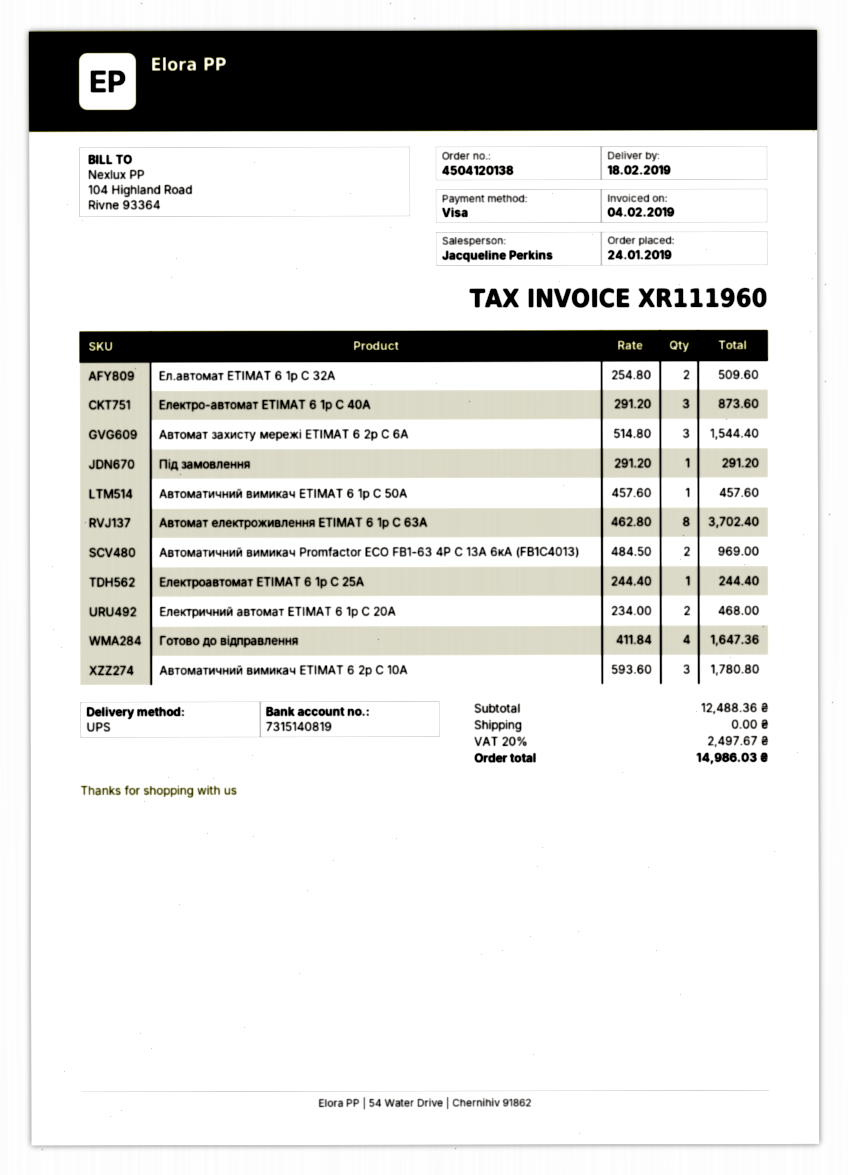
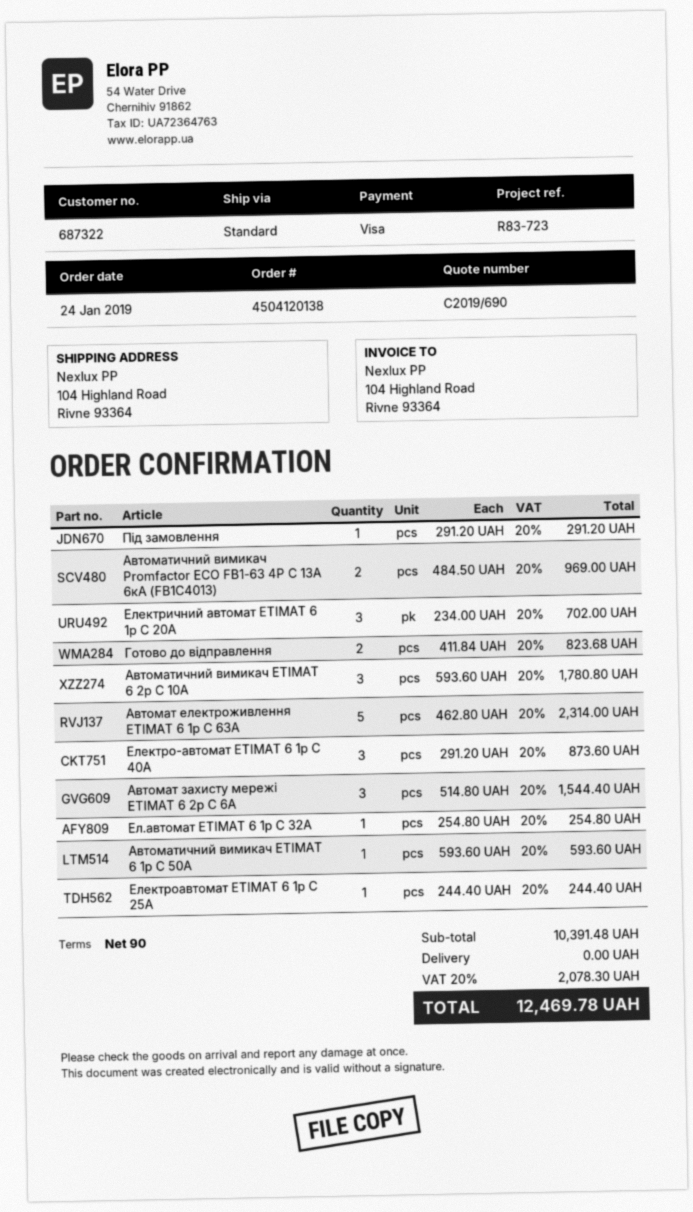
shipping method: UPS -> standard
Ел.автомат ETIMAT 6 1p C 32А: 2 x 254.80 = 509.60 -> 1 x 254.80 = 254.80
Автоматичний вимикач ETIMAT 6 1p C 50А: 1 x 457.60 = 457.60 -> 1 x 593.60 = 593.60
Автомат електроживлення ETIMAT 6 1p C 63А: 8 x 462.80 = 3702.40 -> 5 x 462.80 = 2314.00
Електричний автомат ETIMAT 6 1p C 20А: 2 x 234.00 = 468.00 -> 3 x 234.00 = 702.00
Готово до відправлення: 4 x 411.84 = 1647.36 -> 2 x 411.84 = 823.68
subtotal: 12488.36 -> 10391.48
tax: 20% = 2497.67 -> 20% = 2078.30
total: 14986.03 -> 12469.78

